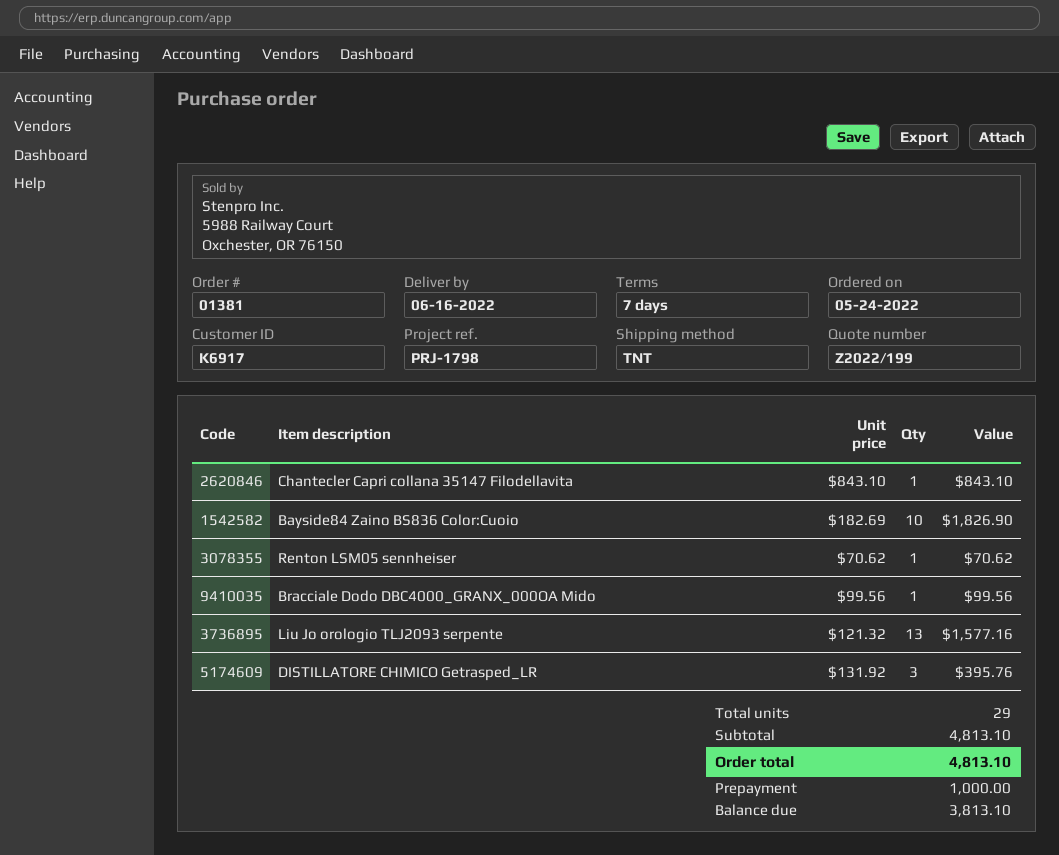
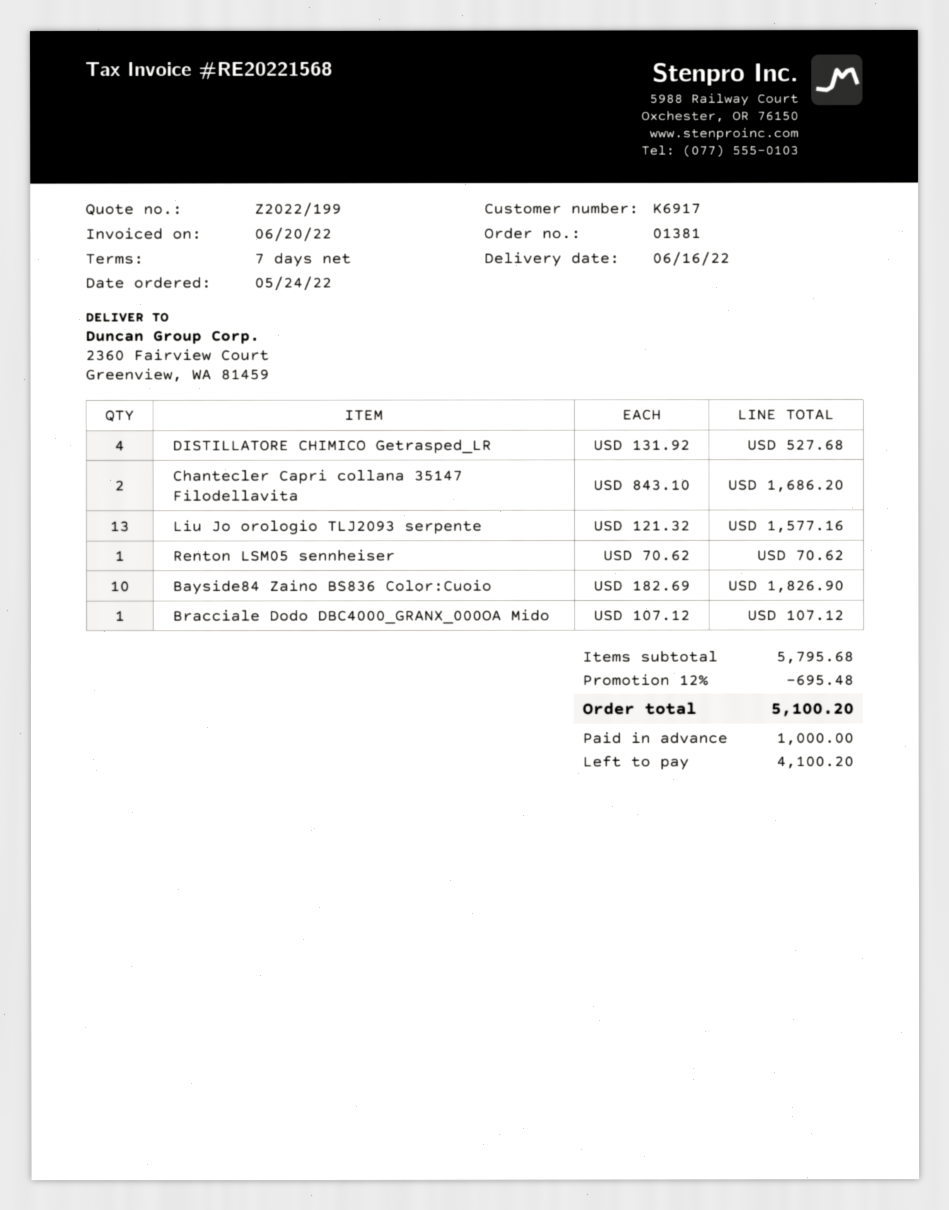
Chantecler Capri collana 35147 Filodellavita: 1 x 843.10 = 843.10 -> 2 x 843.10 = 1686.20
Bracciale Dodo DBC4000_GRANX_000OA Mido: 1 x 99.56 = 99.56 -> 1 x 107.12 = 107.12
DISTILLATORE CHIMICO Getrasped_LR: 3 x 131.92 = 395.76 -> 4 x 131.92 = 527.68
subtotal: 4813.10 -> 5795.68
discount: none -> 12% = 695.48
total: 4813.10 -> 5100.20
balance: 3813.10 -> 4100.20

